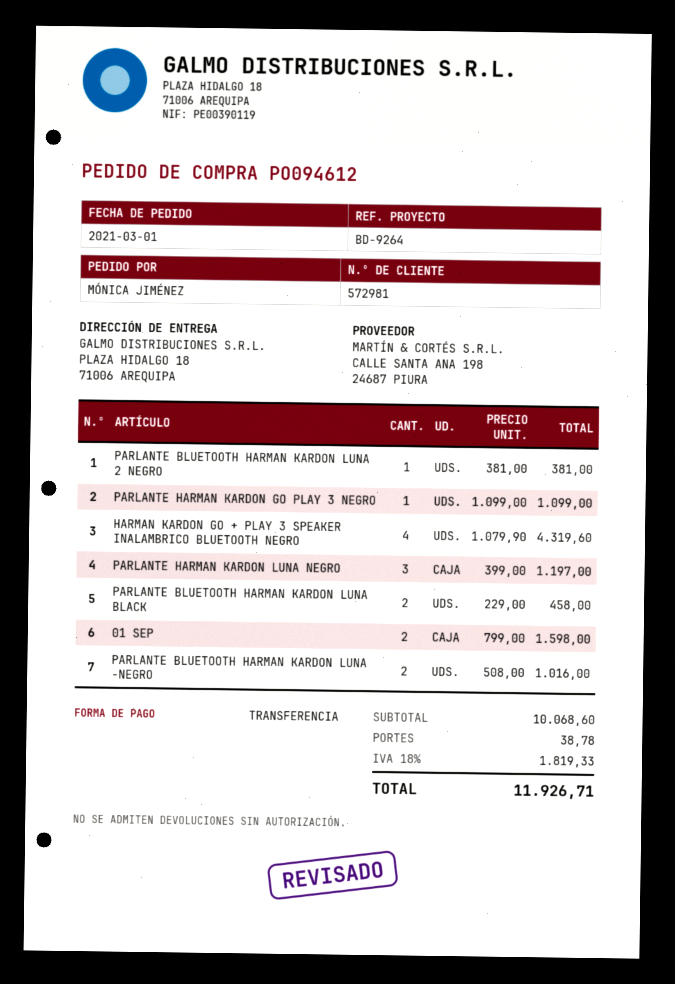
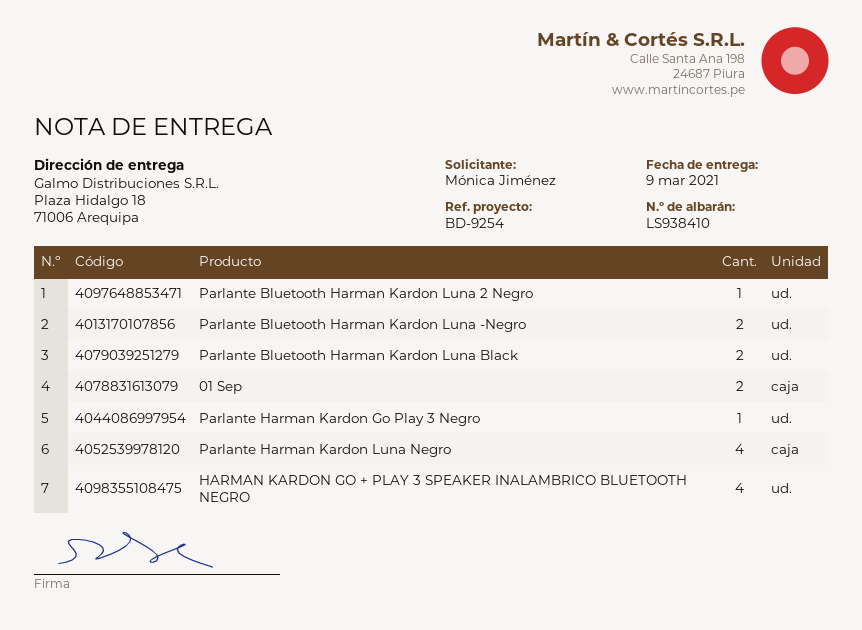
reference: BD-9264 -> BD-9254
PARLANTE HARMAN KARDON LUNA NEGRO: 3 -> 4

